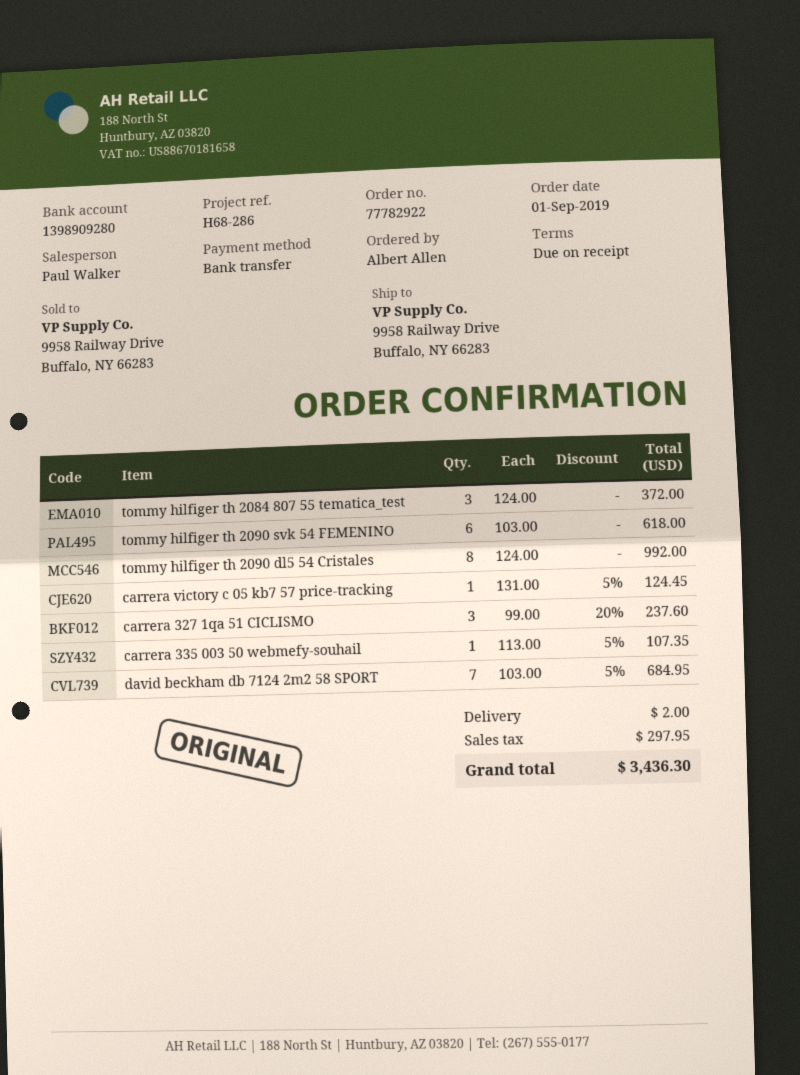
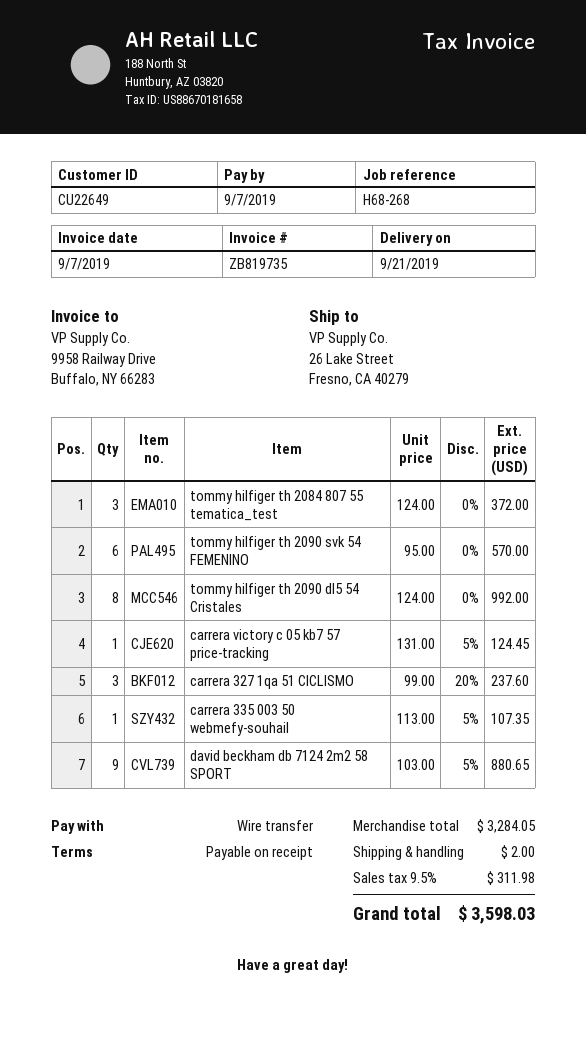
reference: H68-286 -> H68-268
ship to: 9958 Railway Drive, Buffalo, NY 66283 -> 26 Lake Street, Fresno, CA 40279
tommy hilfiger th 2090 svk 54 FEMENINO: 6 x 103.00 = 618.00 -> 6 x 95.00 = 570.00
david beckham db 7124 2m2 58 SPORT: 7 x 103.00 - 5% = 684.95 -> 9 x 103.00 - 5% = 880.65
tax: 297.95 -> 311.98
total: 3436.30 -> 3598.03

